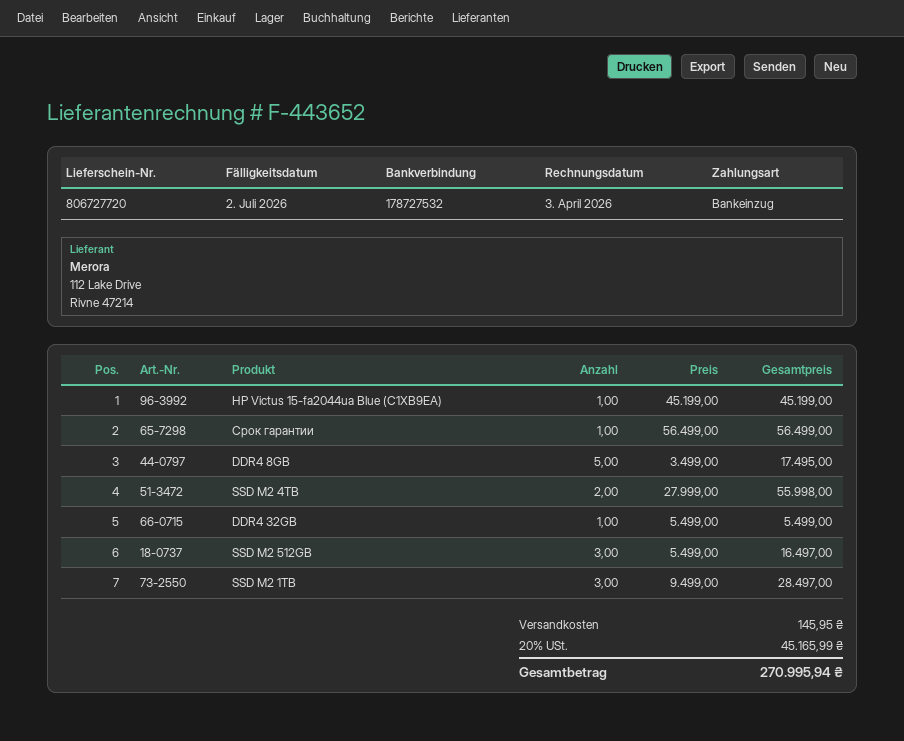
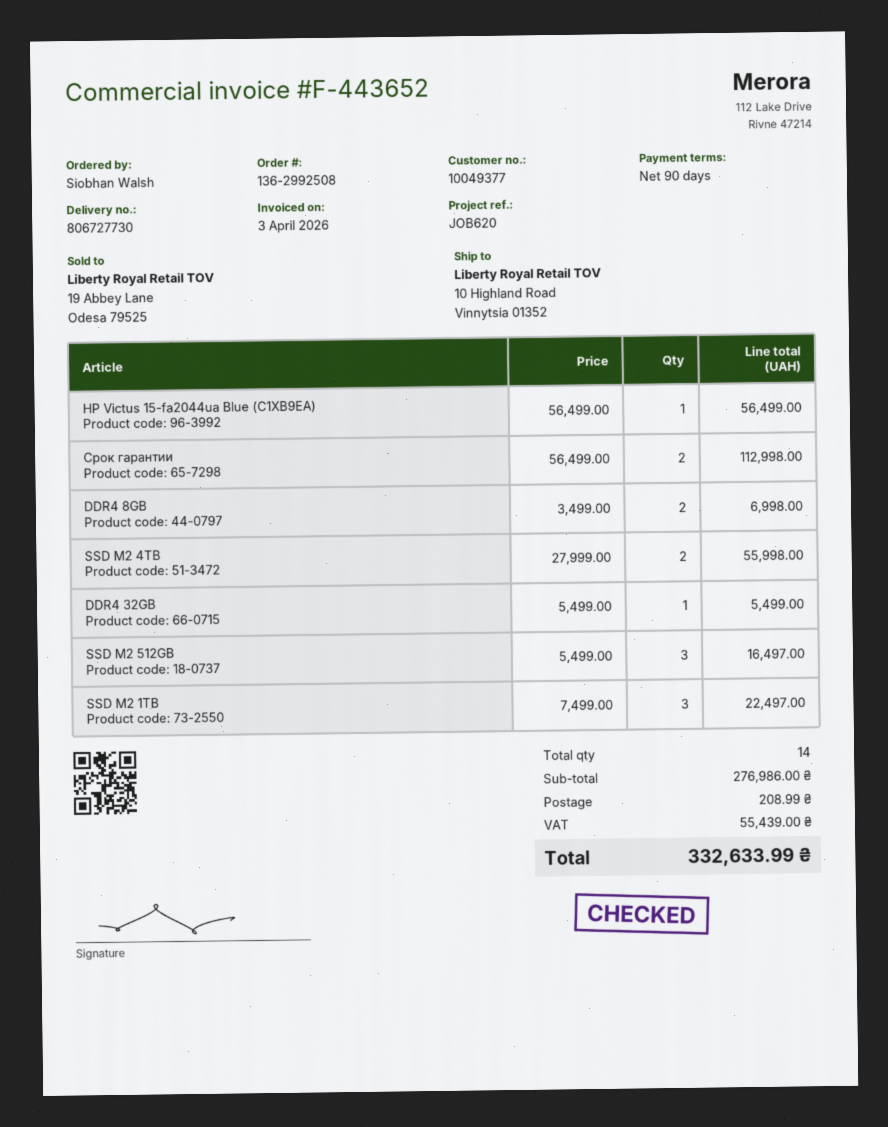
delivery note number: 806727720 -> 806727730
HP Victus 15-fa2044ua Blue (C1XB9EA): 1 x 45199.00 = 45199.00 -> 1 x 56499.00 = 56499.00
Срок гарантии: 1 x 56499.00 = 56499.00 -> 2 x 56499.00 = 112998.00
DDR4 8GB: 5 x 3499.00 = 17495.00 -> 2 x 3499.00 = 6998.00
SSD M2 1TB: 3 x 9499.00 = 28497.00 -> 3 x 7499.00 = 22497.00
shipping: 145.95 -> 208.99
tax: 45165.99 -> 55439.00
total: 270995.94 -> 332633.99

